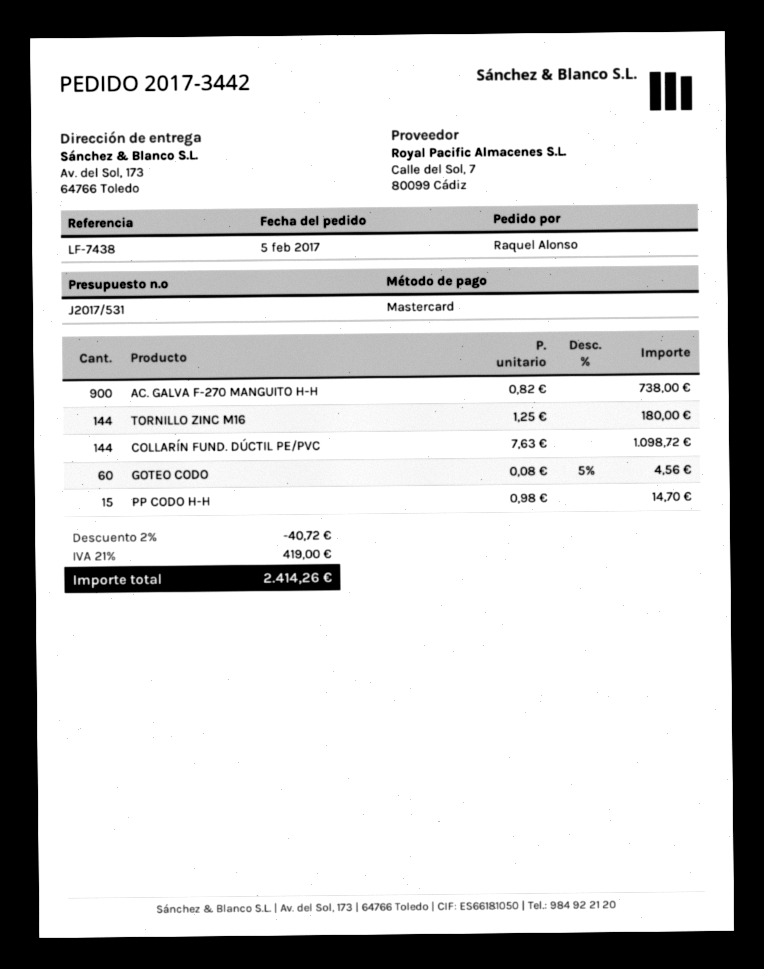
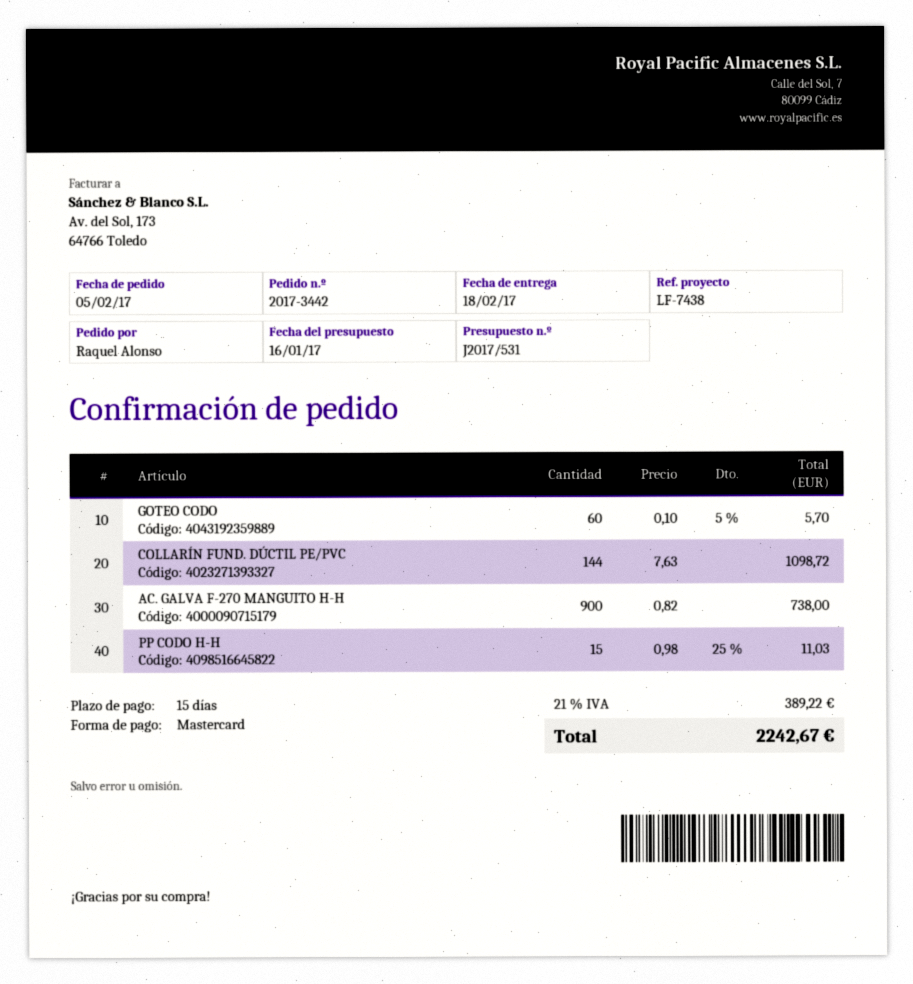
TORNILLO ZINC M16: 144 x 1.25 = 180.00 -> none
GOTEO CODO: 60 x 0.08 - 5% = 4.56 -> 60 x 0.10 - 5% = 5.70
PP CODO H-H: 15 x 0.98 = 14.70 -> 15 x 0.98 - 25% = 11.03
discount: 2% = 40.72 -> none
tax: 21% = 419.00 -> 21% = 389.22
total: 2414.26 -> 2242.67

